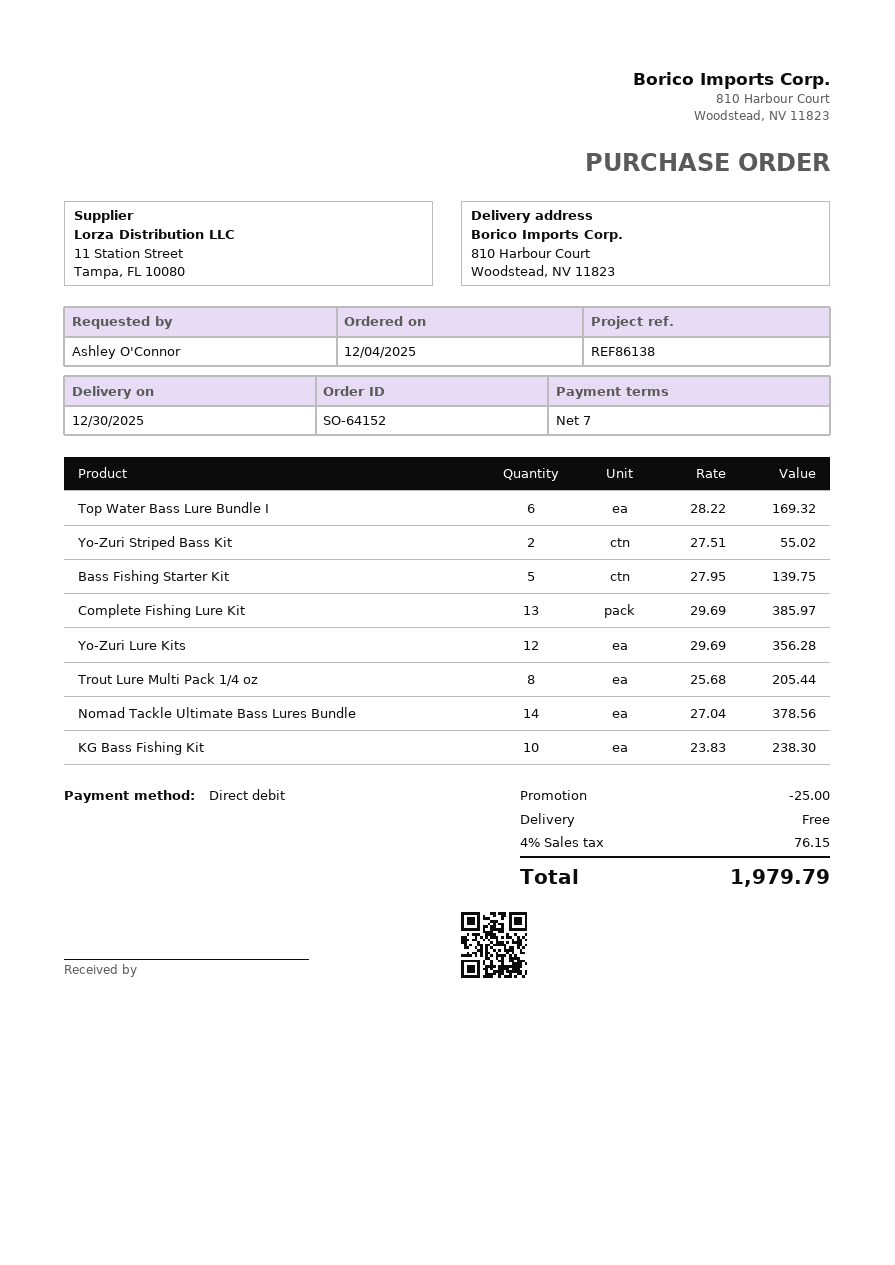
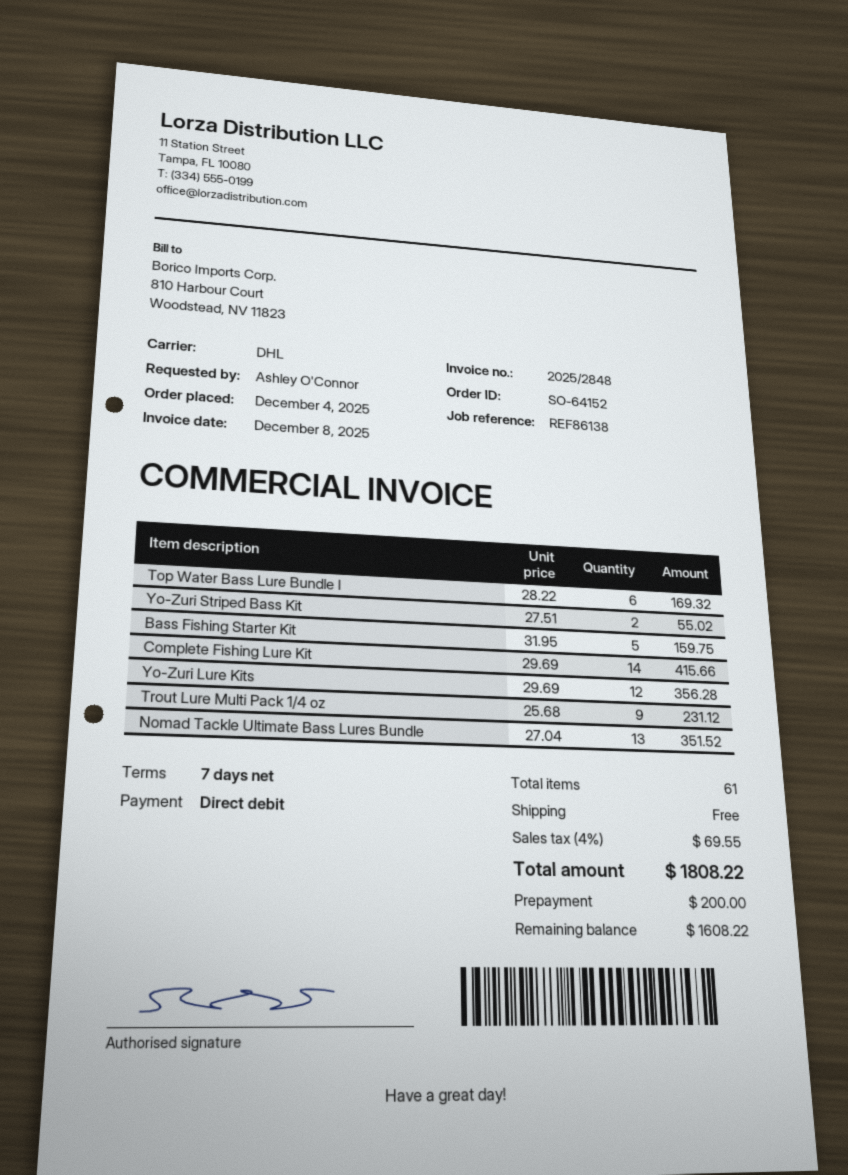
Bass Fishing Starter Kit: 5 x 27.95 = 139.75 -> 5 x 31.95 = 159.75
Complete Fishing Lure Kit: 13 x 29.69 = 385.97 -> 14 x 29.69 = 415.66
Trout Lure Multi Pack 1/4 oz: 8 x 25.68 = 205.44 -> 9 x 25.68 = 231.12
Nomad Tackle Ultimate Bass Lures Bundle: 14 x 27.04 = 378.56 -> 13 x 27.04 = 351.52
KG Bass Fishing Kit: 10 x 23.83 = 238.30 -> none
discount: 25.00 -> none
tax: 4% = 76.15 -> 4% = 69.55
total: 1979.79 -> 1808.22

